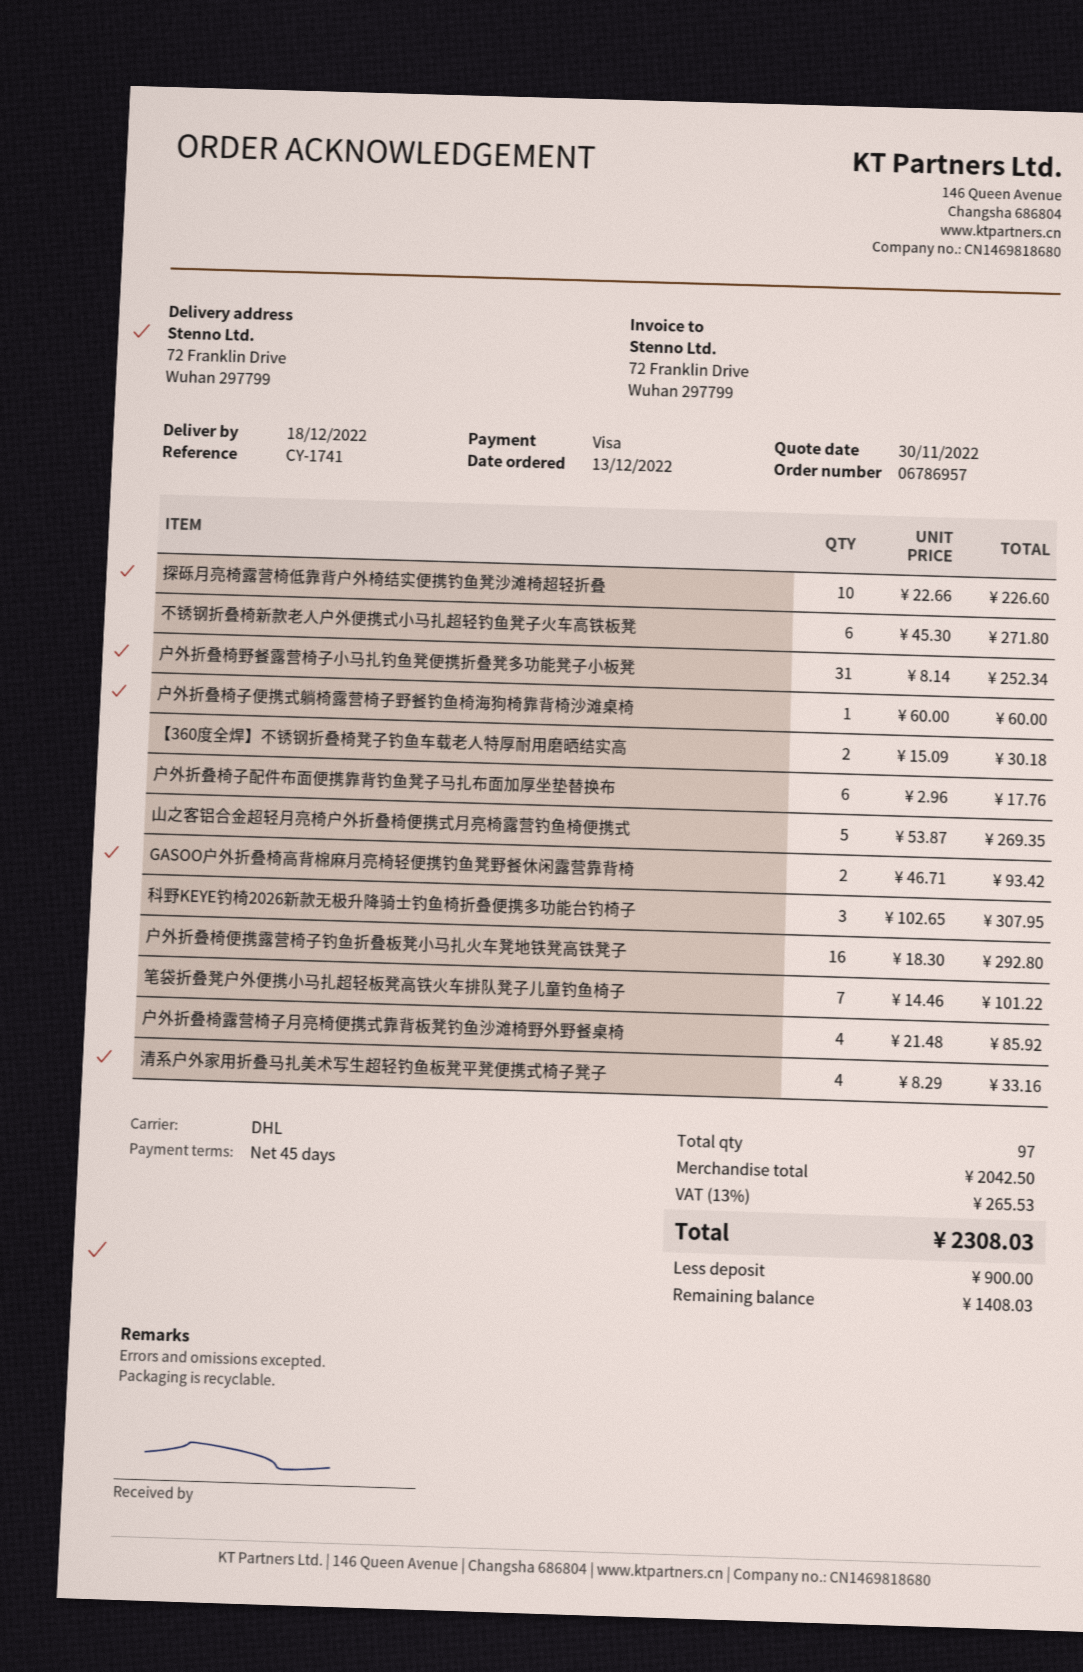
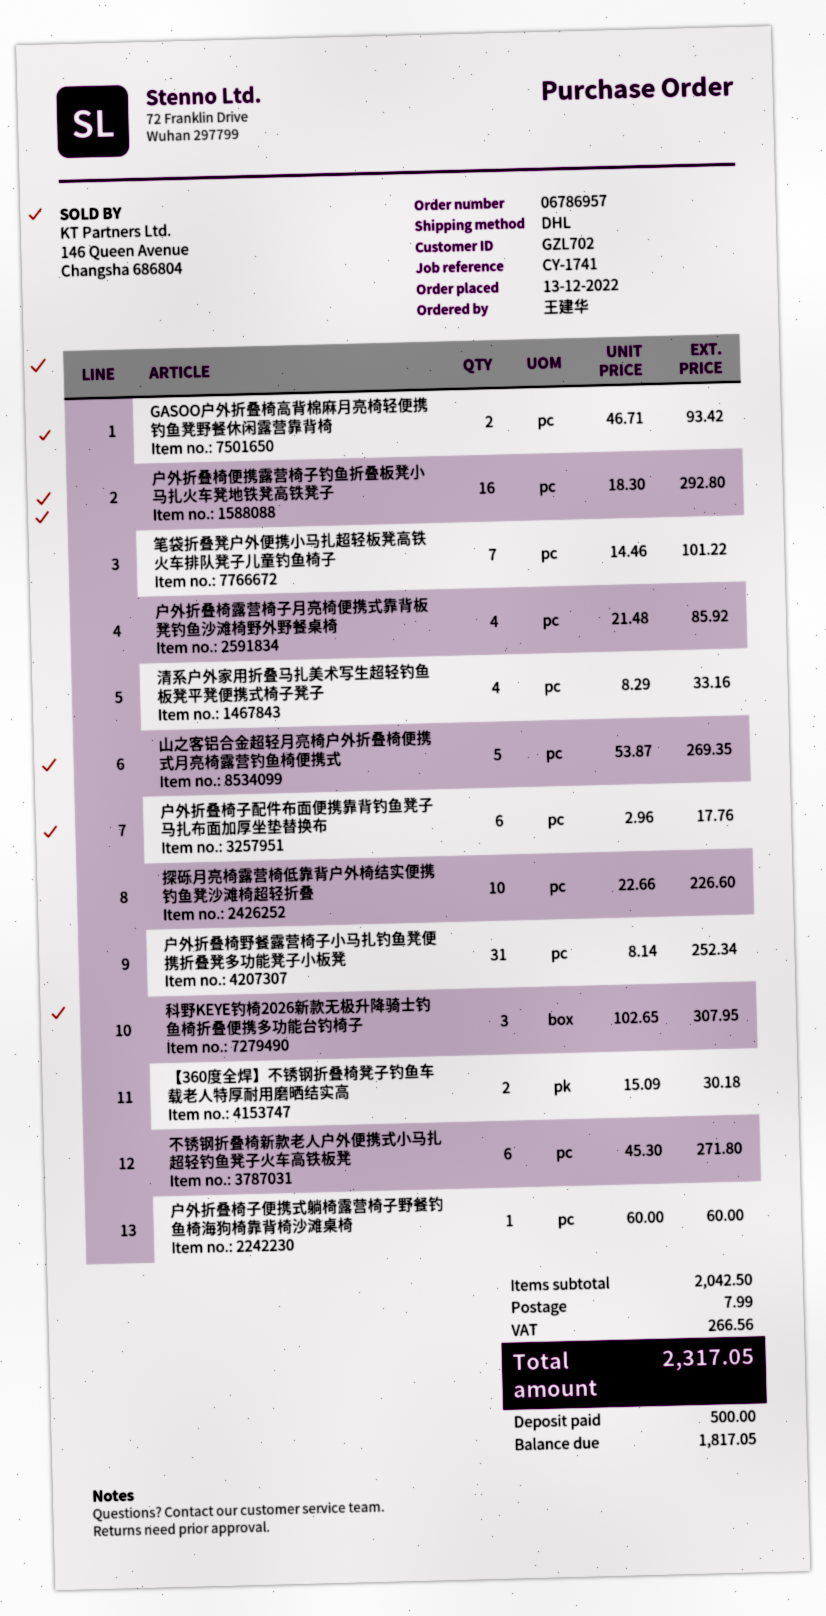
shipping: none -> 7.99
tax: 265.53 -> 266.56
total: 2308.03 -> 2317.05
deposit: 900.00 -> 500.00
balance: 1408.03 -> 1817.05

